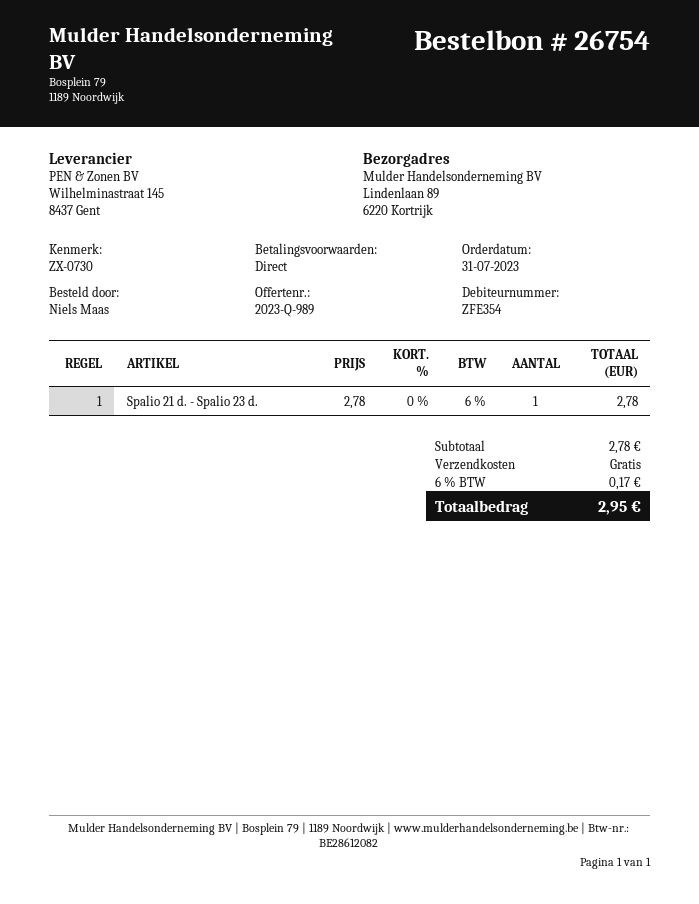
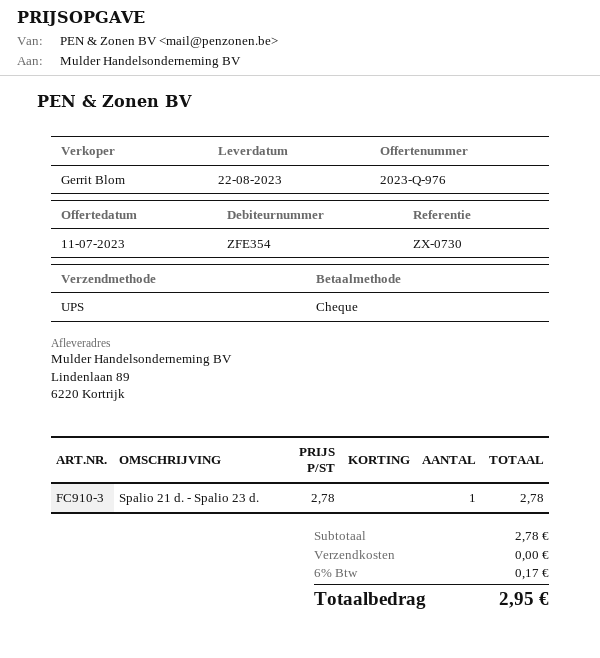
quote number: 2023-Q-989 -> 2023-Q-976

